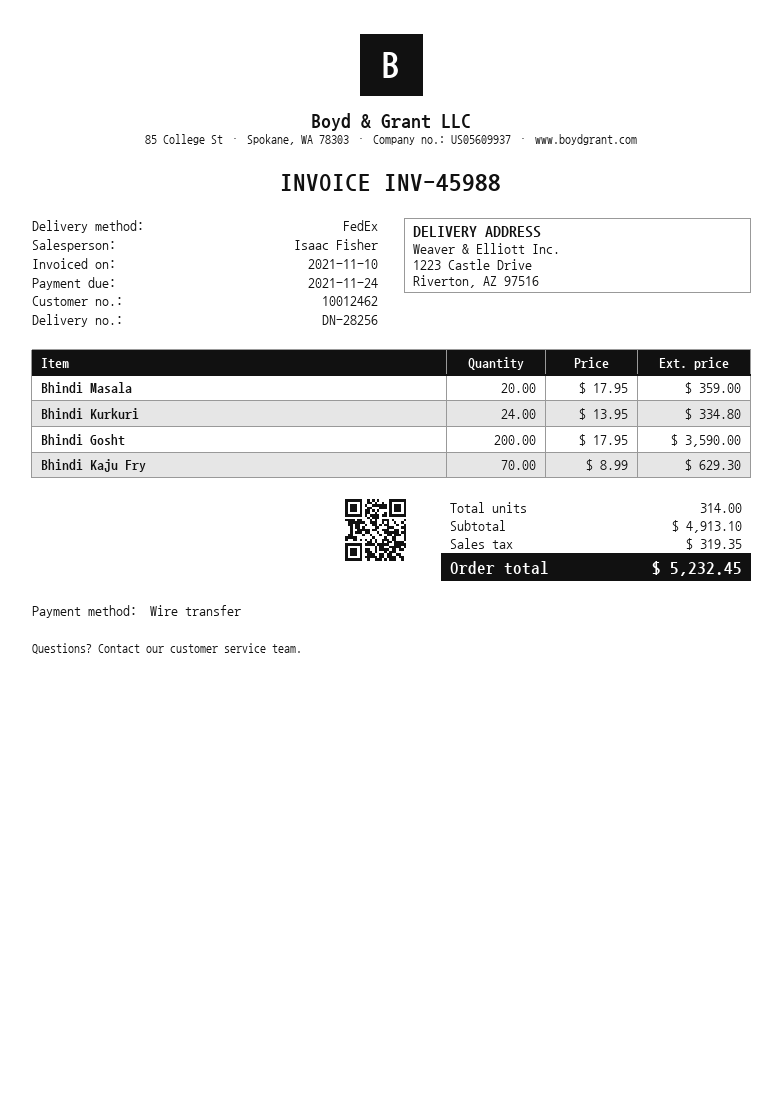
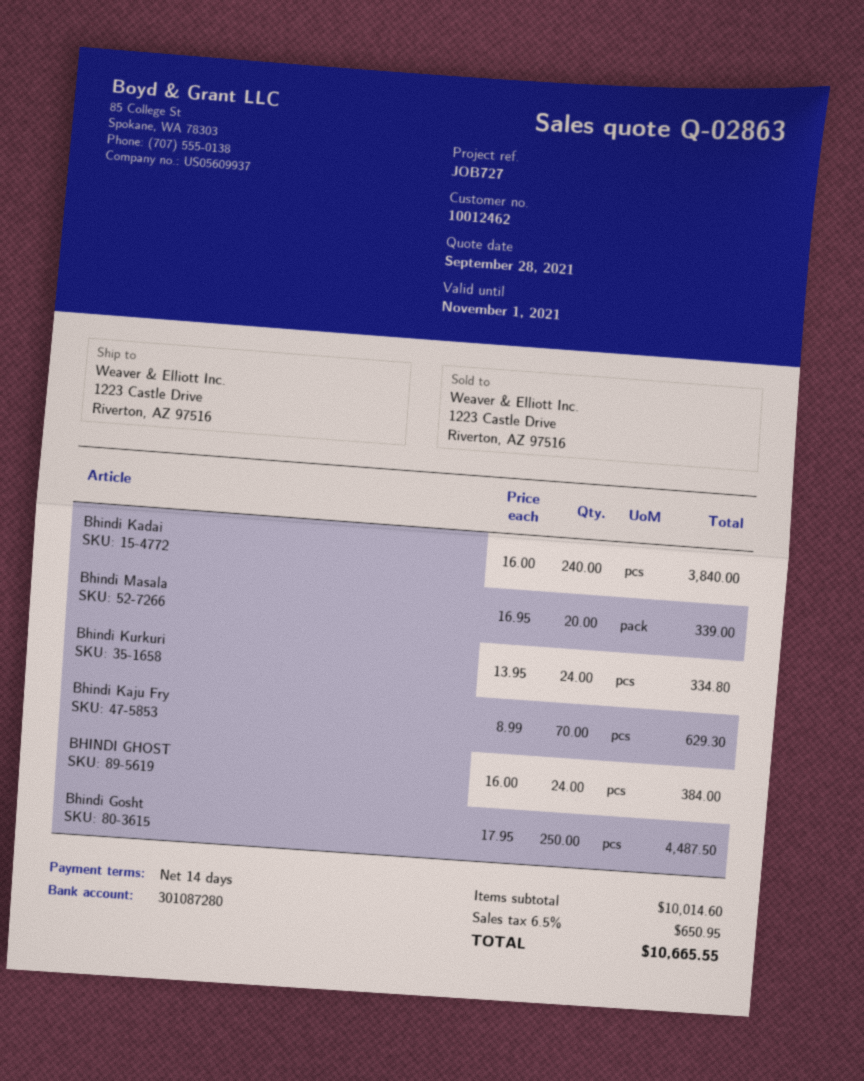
Bhindi Masala: 20 x 17.95 = 359.00 -> 20 x 16.95 = 339.00
Bhindi Gosht: 200 x 17.95 = 3590.00 -> 250 x 17.95 = 4487.50
Bhindi Kadai: none -> 240 x 16.00 = 3840.00
BHINDI GHOST: none -> 24 x 16.00 = 384.00
subtotal: 4913.10 -> 10014.60
tax: 319.35 -> 650.95
total: 5232.45 -> 10665.55

